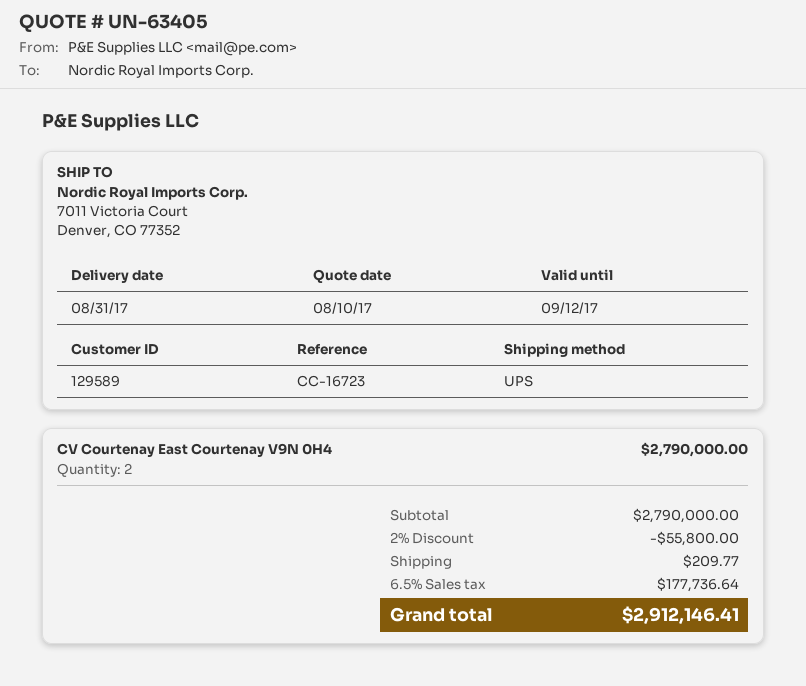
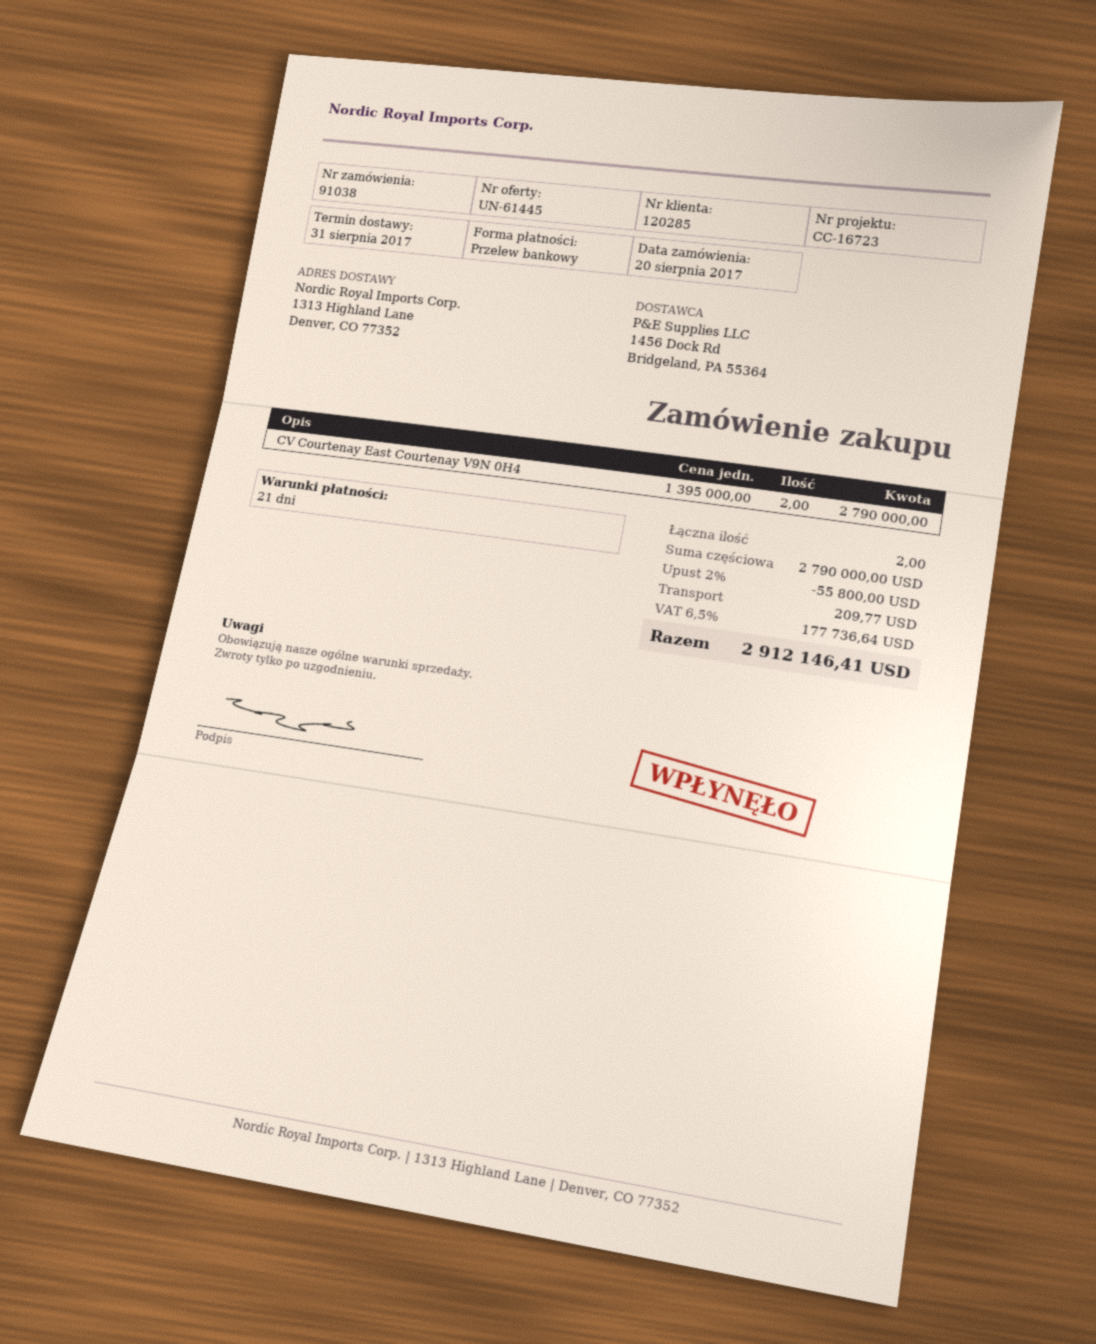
quote number: UN-63405 -> UN-61445
customer number: 129589 -> 120285
ship to: 7011 Victoria Court, Denver, CO 77352 -> 1313 Highland Lane, Denver, CO 77352

